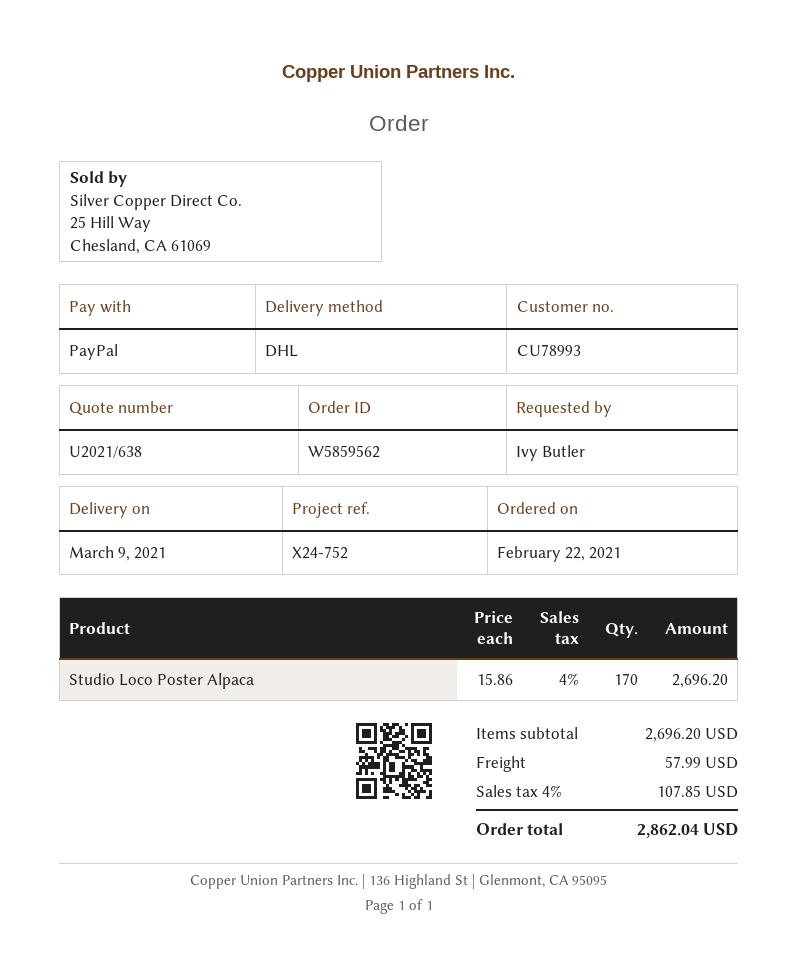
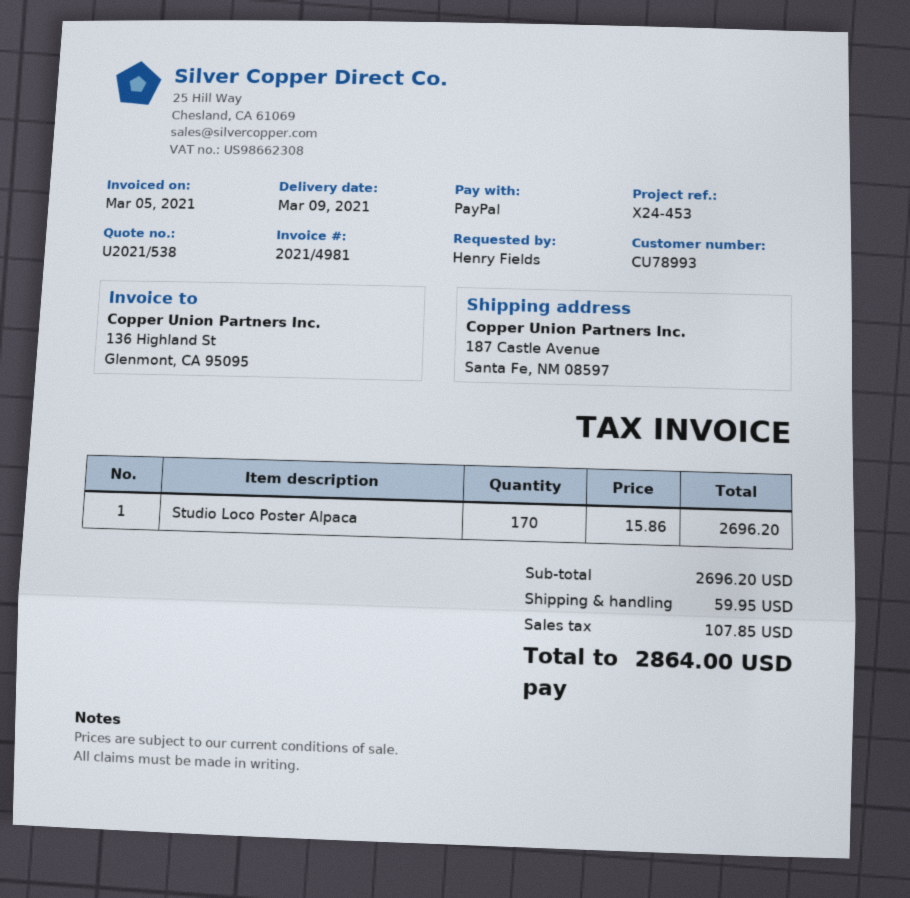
quote number: U2021/638 -> U2021/538
reference: X24-752 -> X24-453
ordered by: Ivy Butler -> Henry Fields
shipping: 57.99 -> 59.95
total: 2862.04 -> 2864.00

